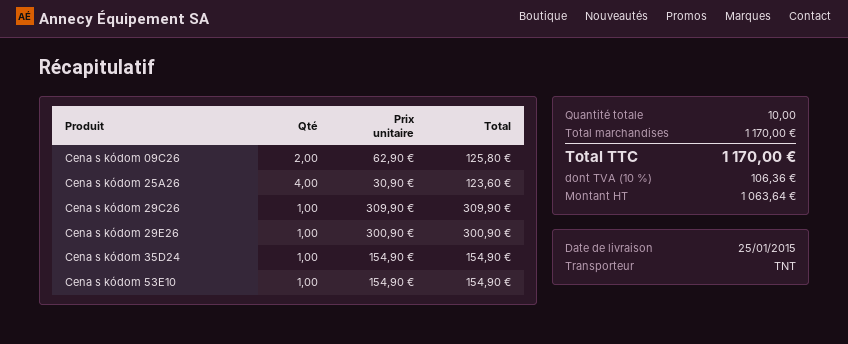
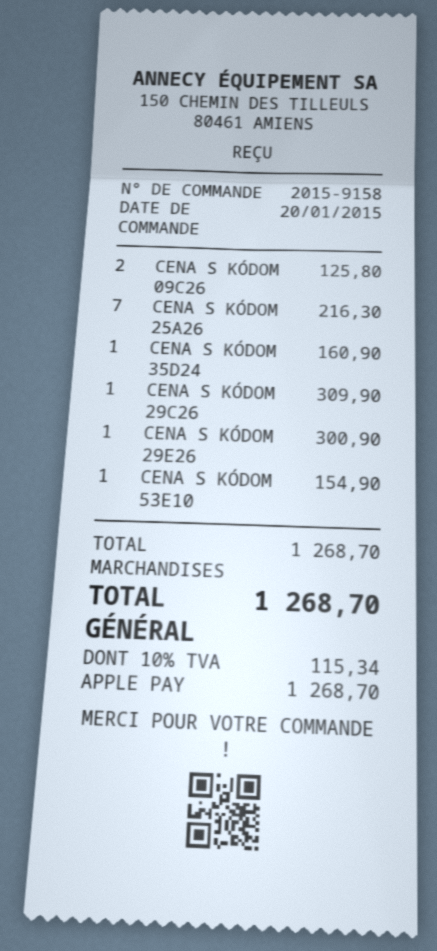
Cena s kódom 25A26: 4 for 123.60 -> 7 for 216.30
Cena s kódom 35D24: 1 for 154.90 -> 1 for 160.90
subtotal: 1170.00 -> 1268.70
tax: 10% = 106.36 -> 10% = 115.34
total: 1170.00 -> 1268.70

